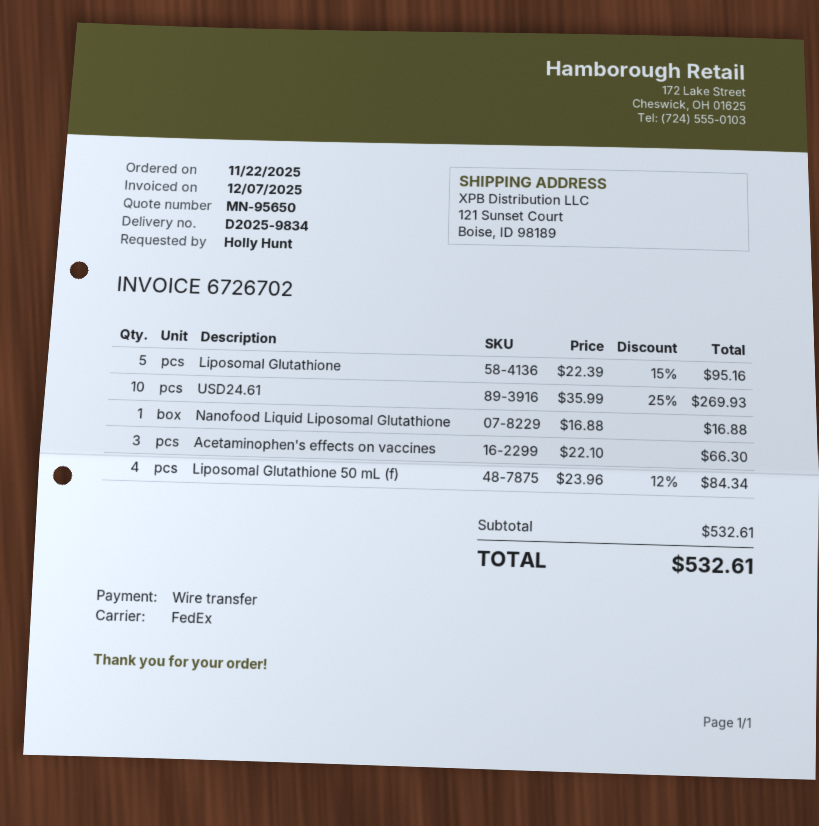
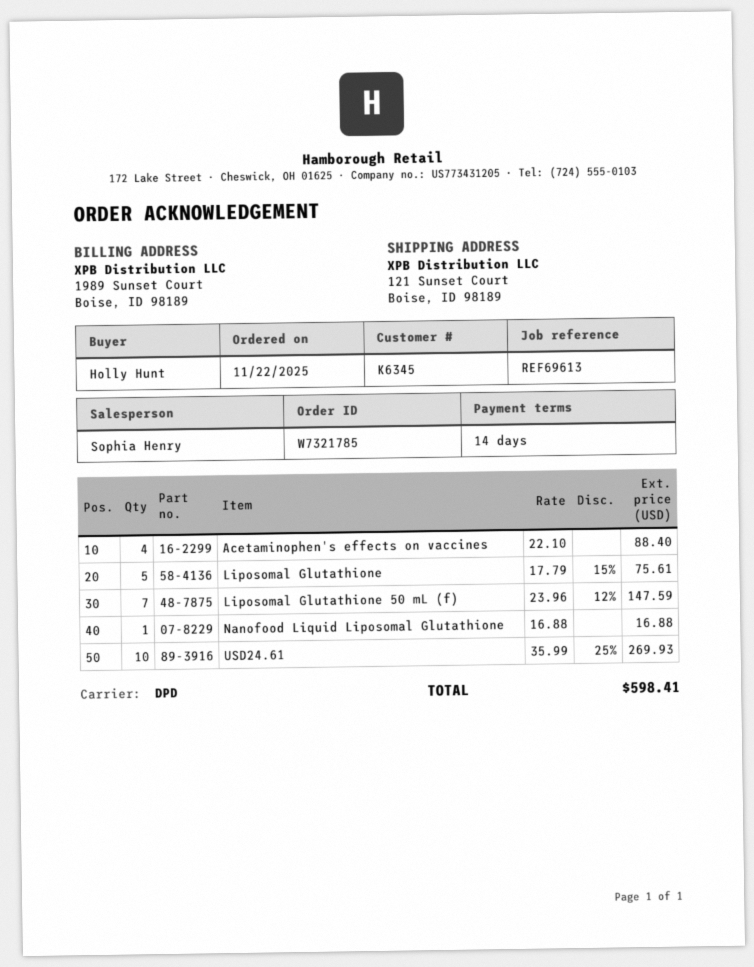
shipping method: FedEx -> DPD
Liposomal Glutathione: 5 x 22.39 - 15% = 95.16 -> 5 x 17.79 - 15% = 75.61
Acetaminophen's effects on vaccines: 3 x 22.10 = 66.30 -> 4 x 22.10 = 88.40
Liposomal Glutathione 50 mL (f): 4 x 23.96 - 12% = 84.34 -> 7 x 23.96 - 12% = 147.59
total: 532.61 -> 598.41

